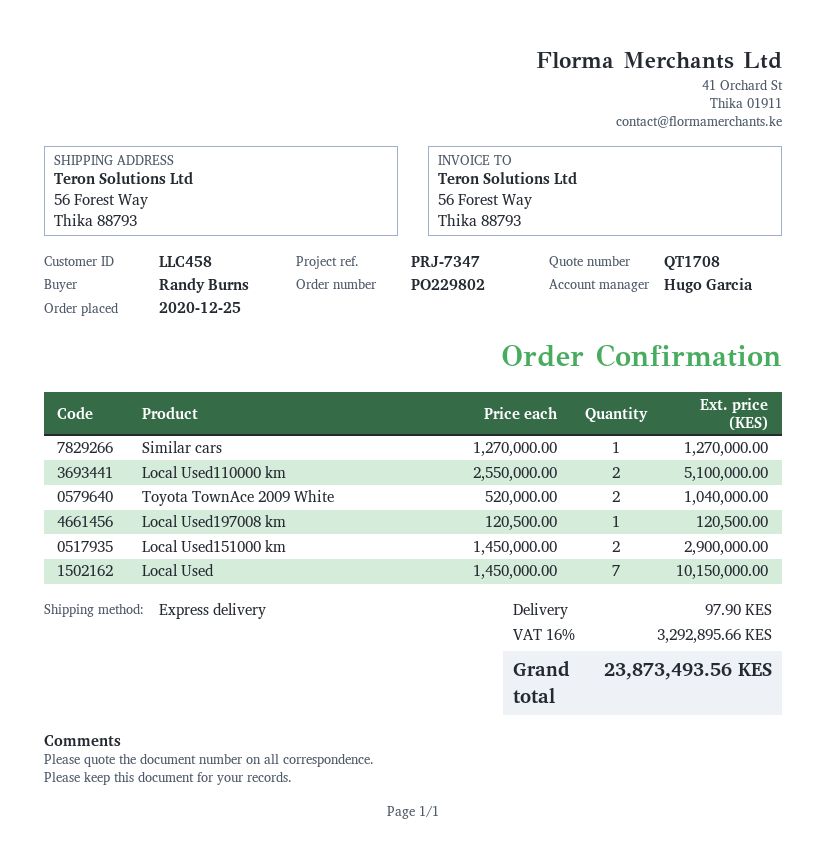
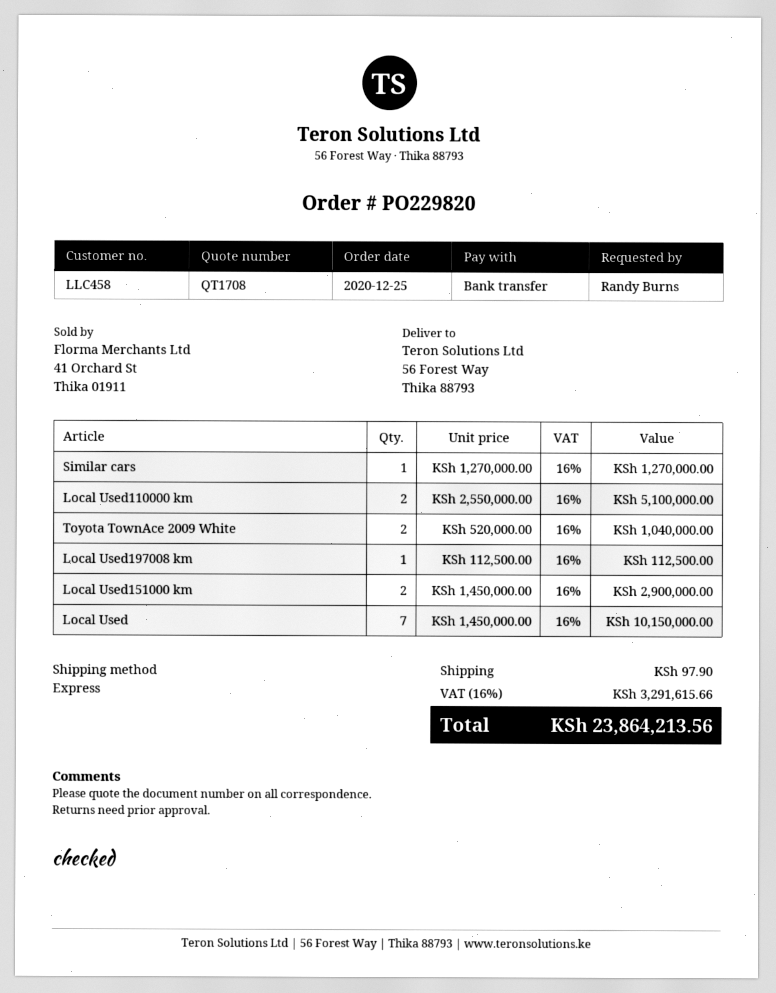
order number: PO229802 -> PO229820
Local Used197008 km: 1 x 120500.00 = 120500.00 -> 1 x 112500.00 = 112500.00
tax: 16% = 3292895.66 -> 16% = 3291615.66
total: 23873493.56 -> 23864213.56

